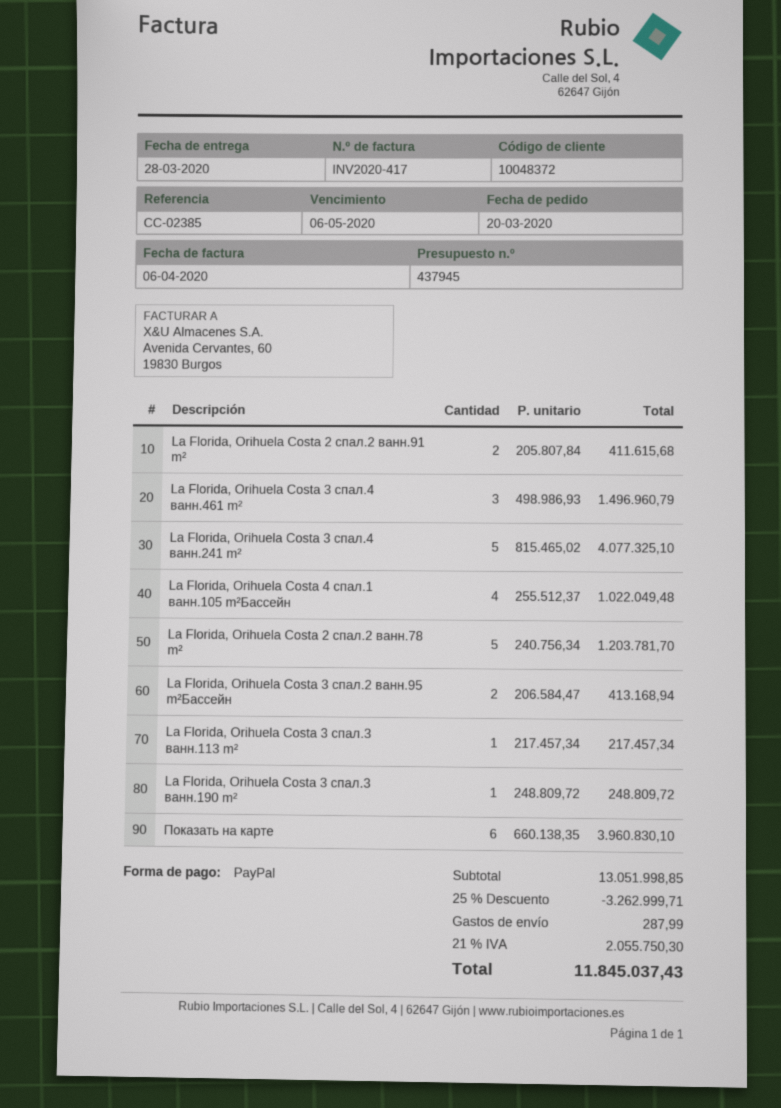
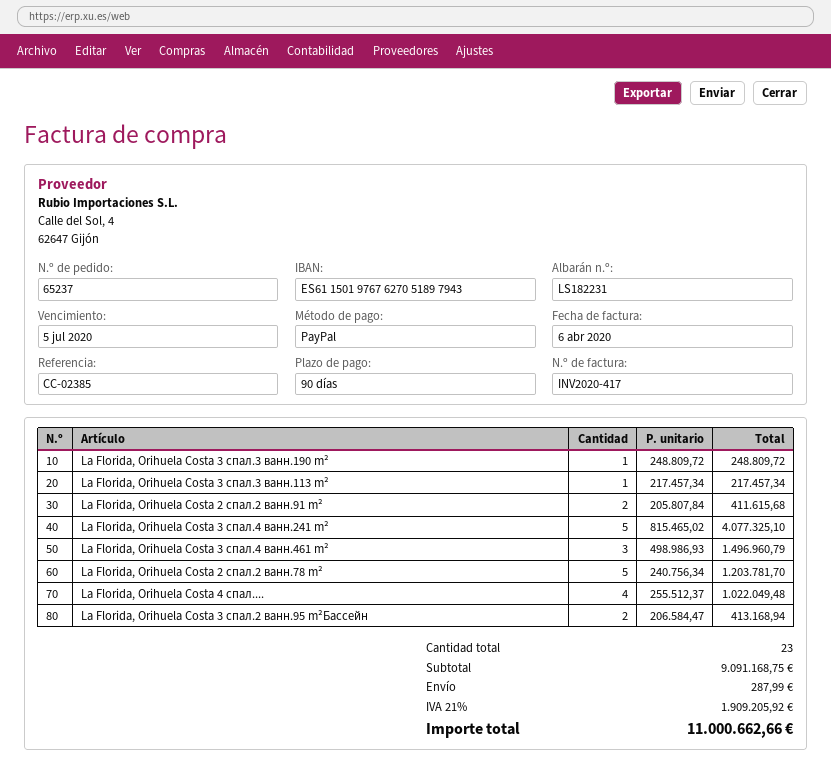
due date: 2020-05-06 -> 2020-07-05
Показать на карте: 6 x 660138.35 = 3960830.10 -> none
subtotal: 13051998.85 -> 9091168.75
discount: 25% = 3262999.71 -> none
tax: 21% = 2055750.30 -> 21% = 1909205.92
total: 11845037.43 -> 11000662.66

